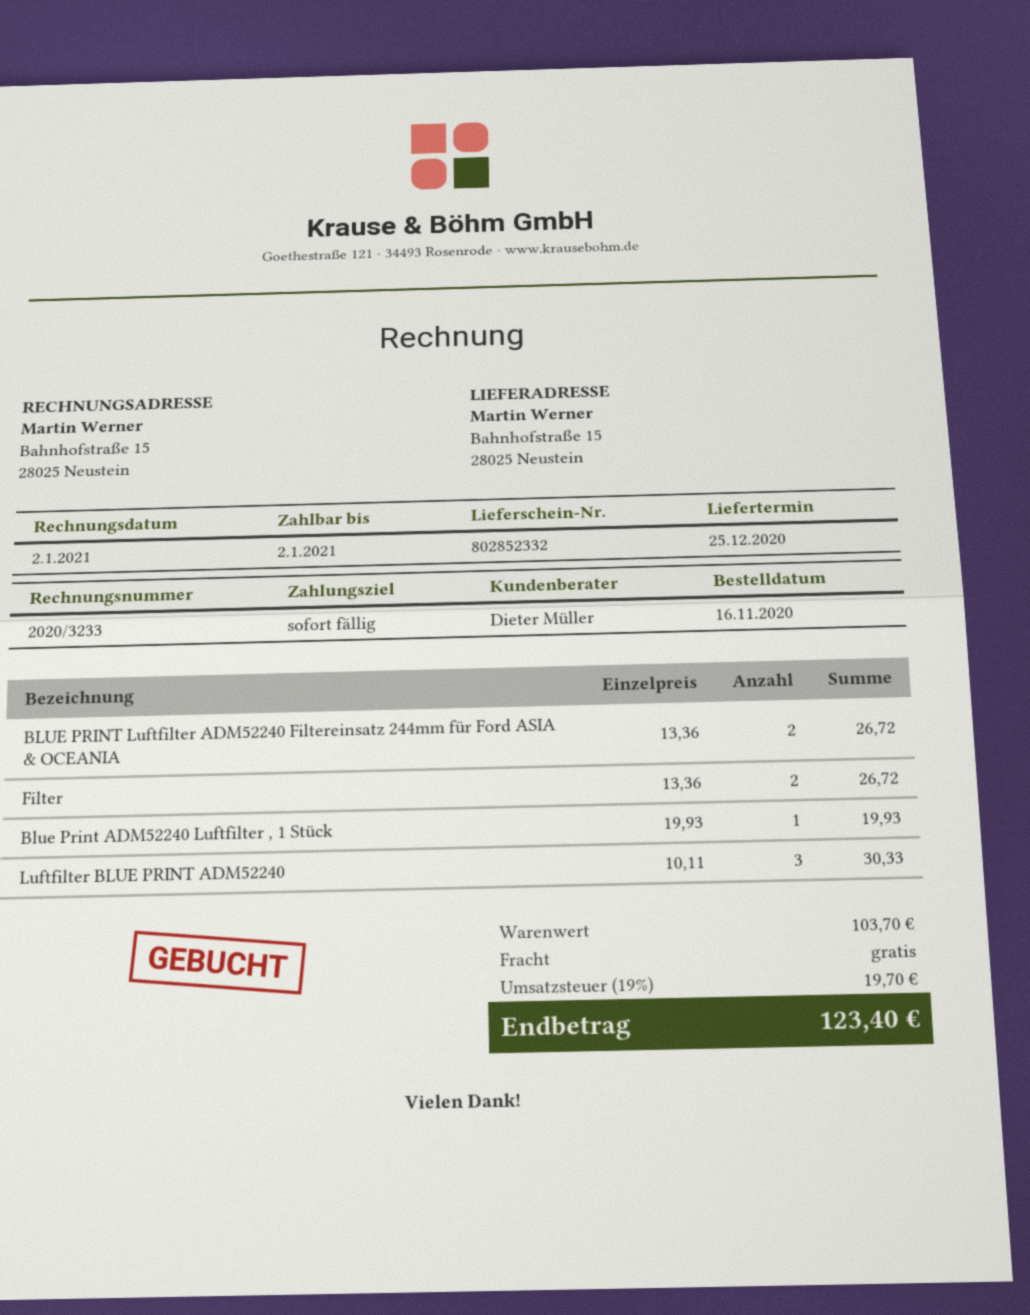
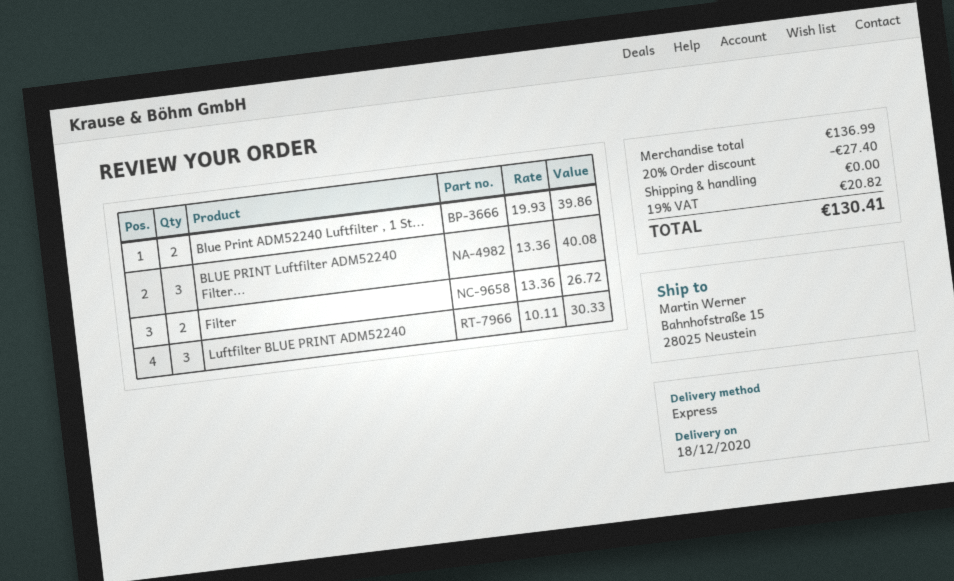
delivery date: 2020-12-25 -> 2020-12-18
BLUE PRINT Luftfilter ADM52240 Filtereinsatz 244mm für Ford ASIA & OCEANIA: 2 x 13.36 = 26.72 -> 3 x 13.36 = 40.08
Blue Print ADM52240 Luftfilter , 1 Stück: 1 x 19.93 = 19.93 -> 2 x 19.93 = 39.86
subtotal: 103.70 -> 136.99
discount: none -> 20% = 27.40
tax: 19% = 19.70 -> 19% = 20.82
total: 123.40 -> 130.41

